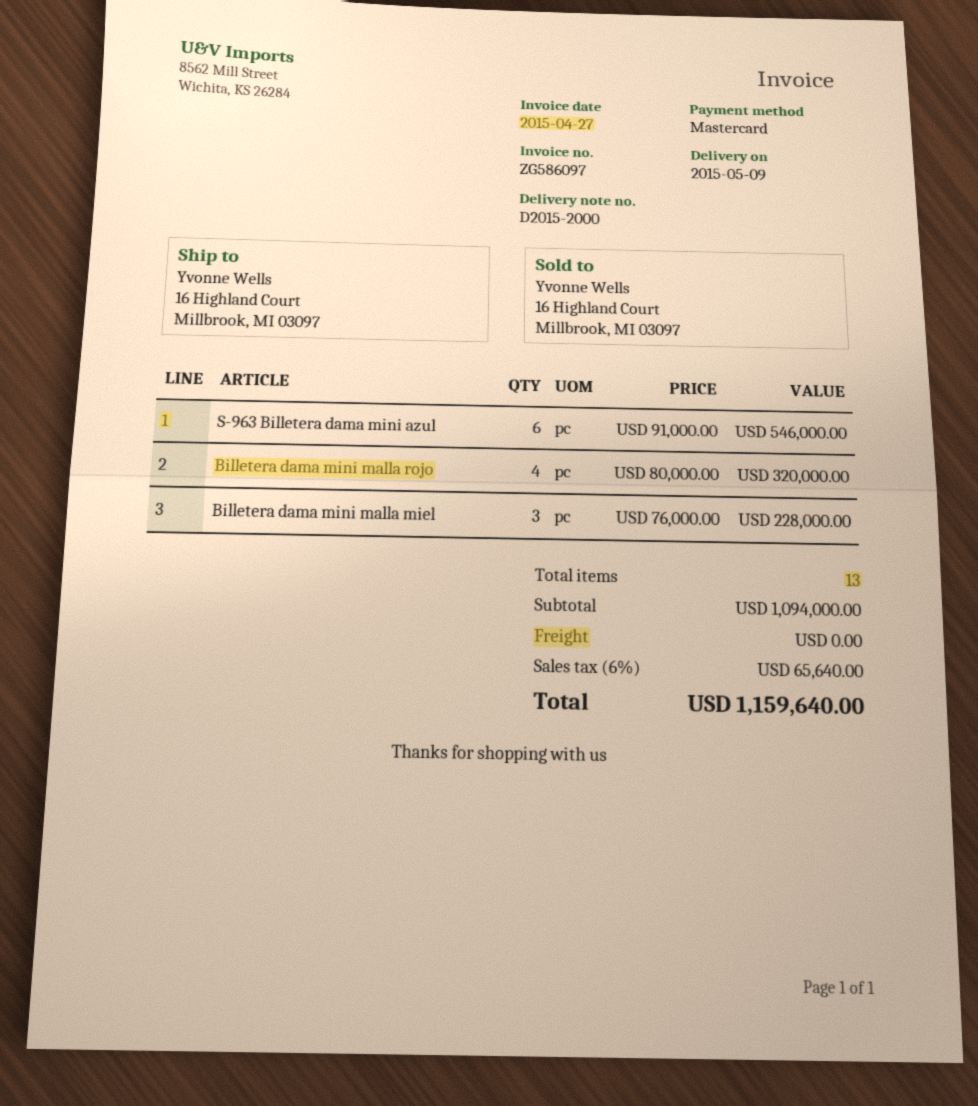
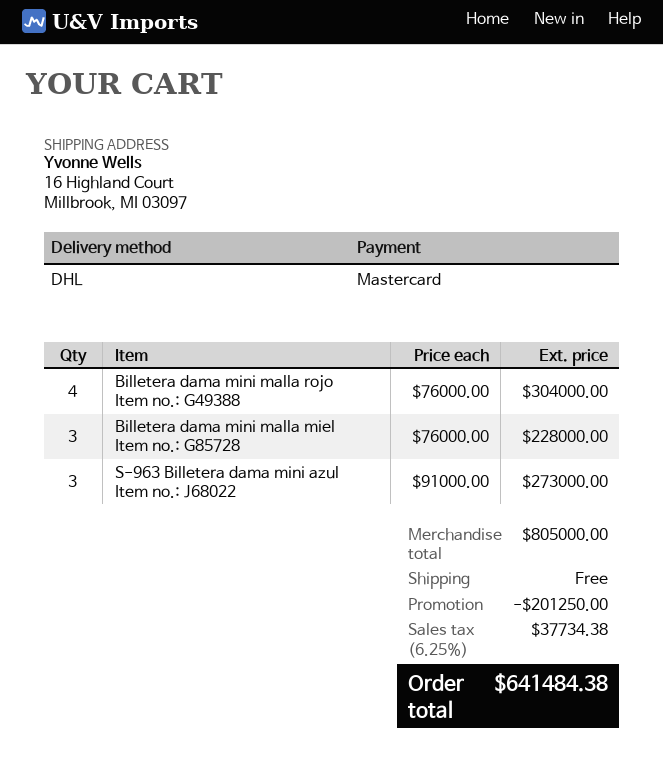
S-963 Billetera dama mini azul: 6 x 91000.00 = 546000.00 -> 3 x 91000.00 = 273000.00
Billetera dama mini malla rojo: 4 x 80000.00 = 320000.00 -> 4 x 76000.00 = 304000.00
subtotal: 1094000.00 -> 805000.00
discount: none -> 201250.00
tax: 6% = 65640.00 -> 6.25% = 37734.38
total: 1159640.00 -> 641484.38

